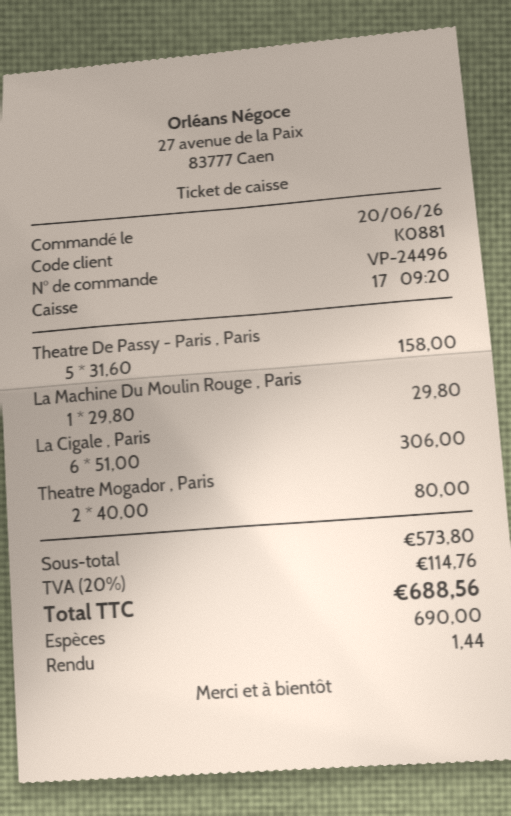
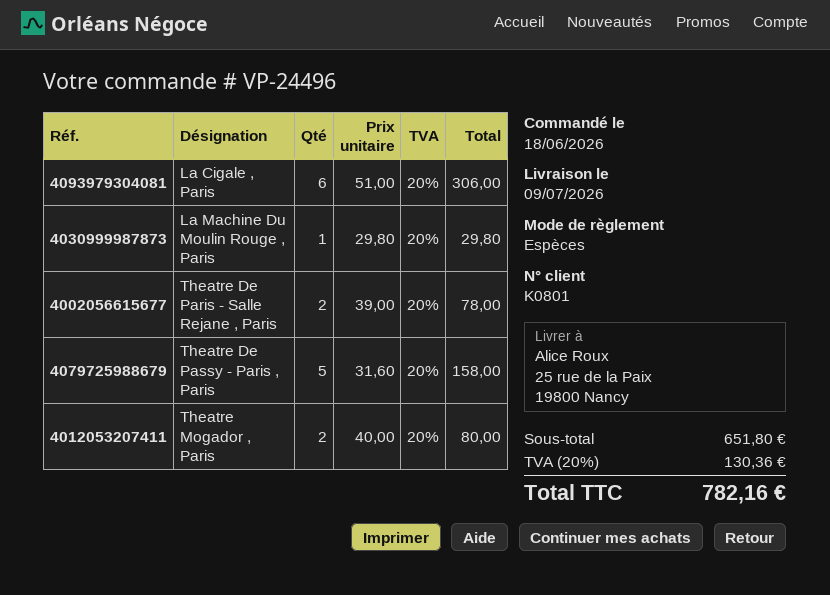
order date: 2026-06-20 -> 2026-06-18
customer number: K0881 -> K0801
Theatre De Paris - Salle Rejane , Paris: none -> 2 x 39.00 = 78.00
subtotal: 573.80 -> 651.80
tax: 20% = 114.76 -> 20% = 130.36
total: 688.56 -> 782.16

